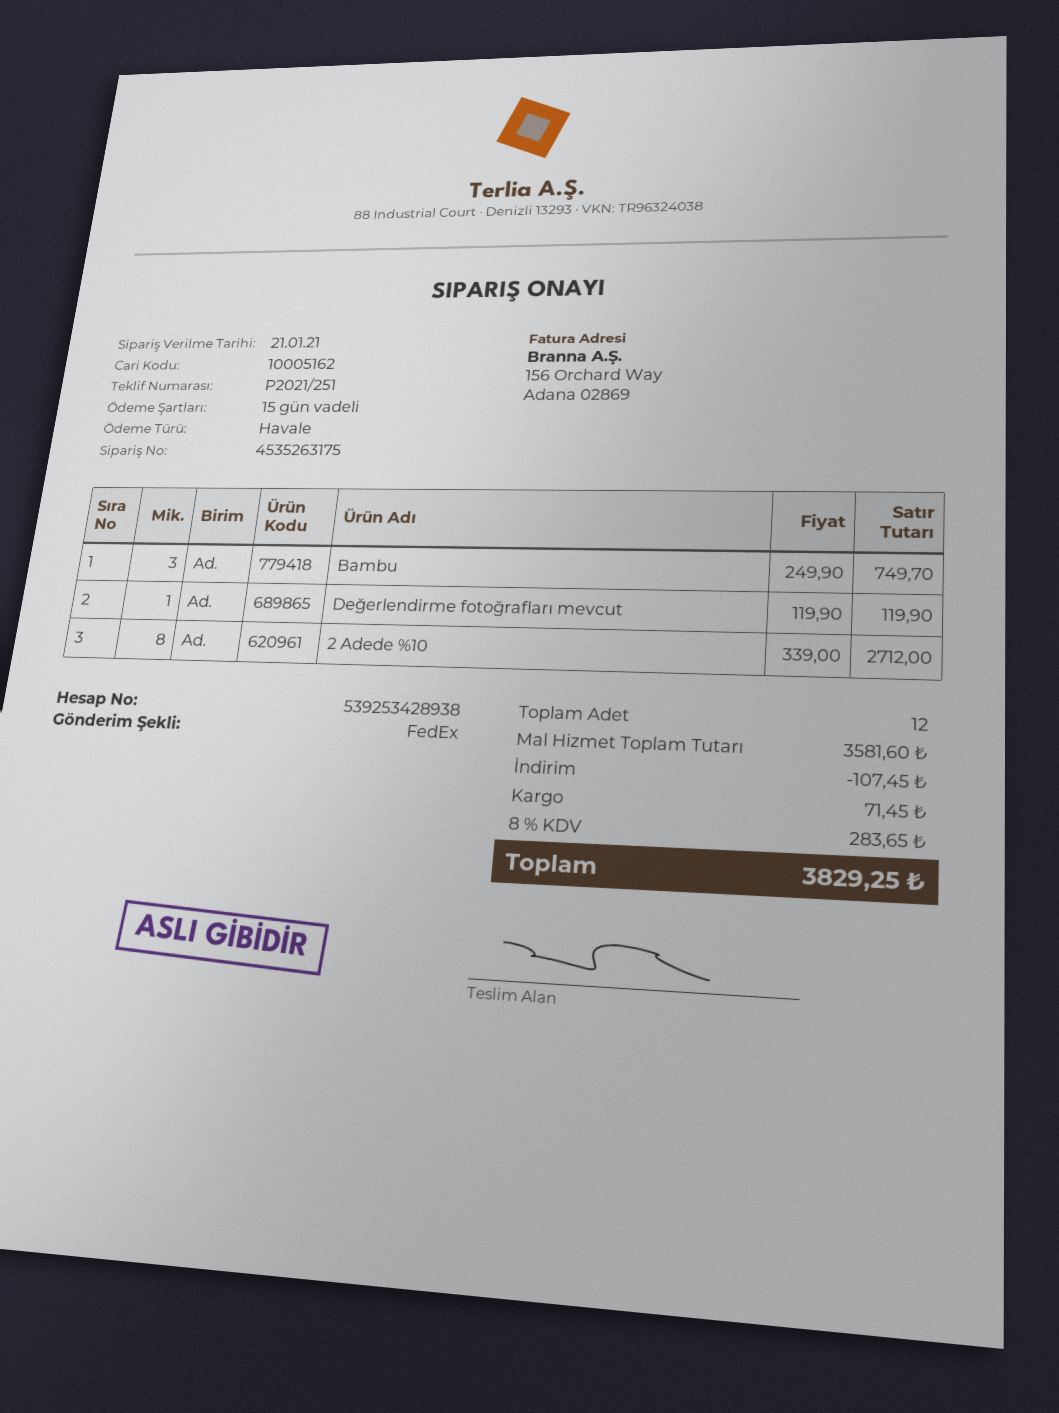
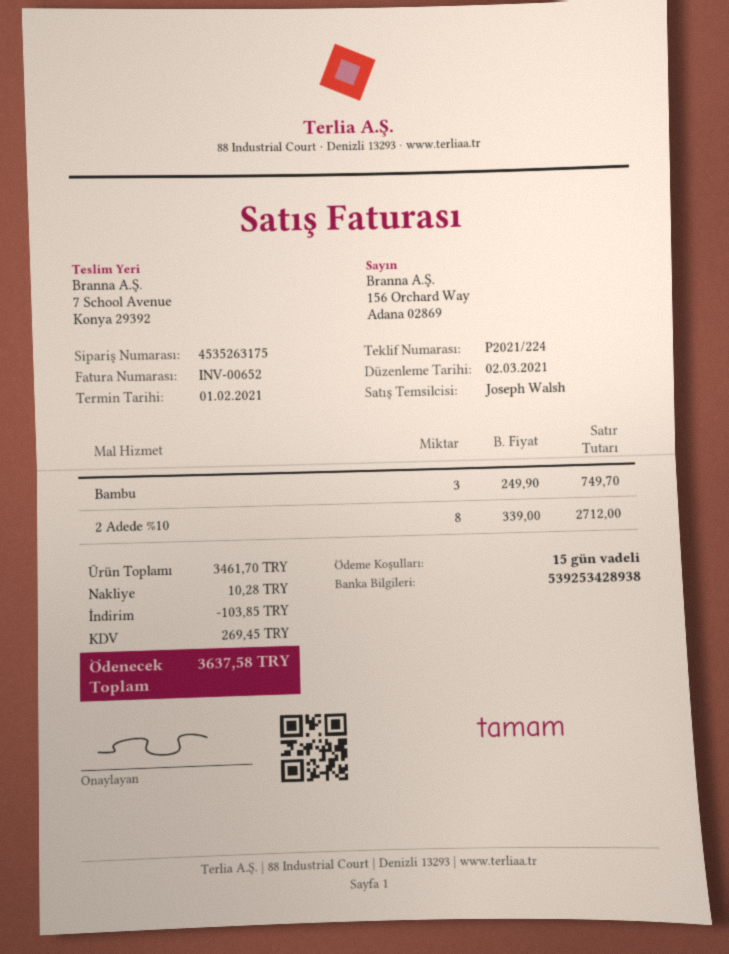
quote number: P2021/251 -> P2021/224
Değerlendirme fotoğrafları mevcut: 1 x 119.90 = 119.90 -> none
subtotal: 3581.60 -> 3461.70
discount: 107.45 -> 103.85
shipping: 71.45 -> 10.28
tax: 283.65 -> 269.45
total: 3829.25 -> 3637.58

